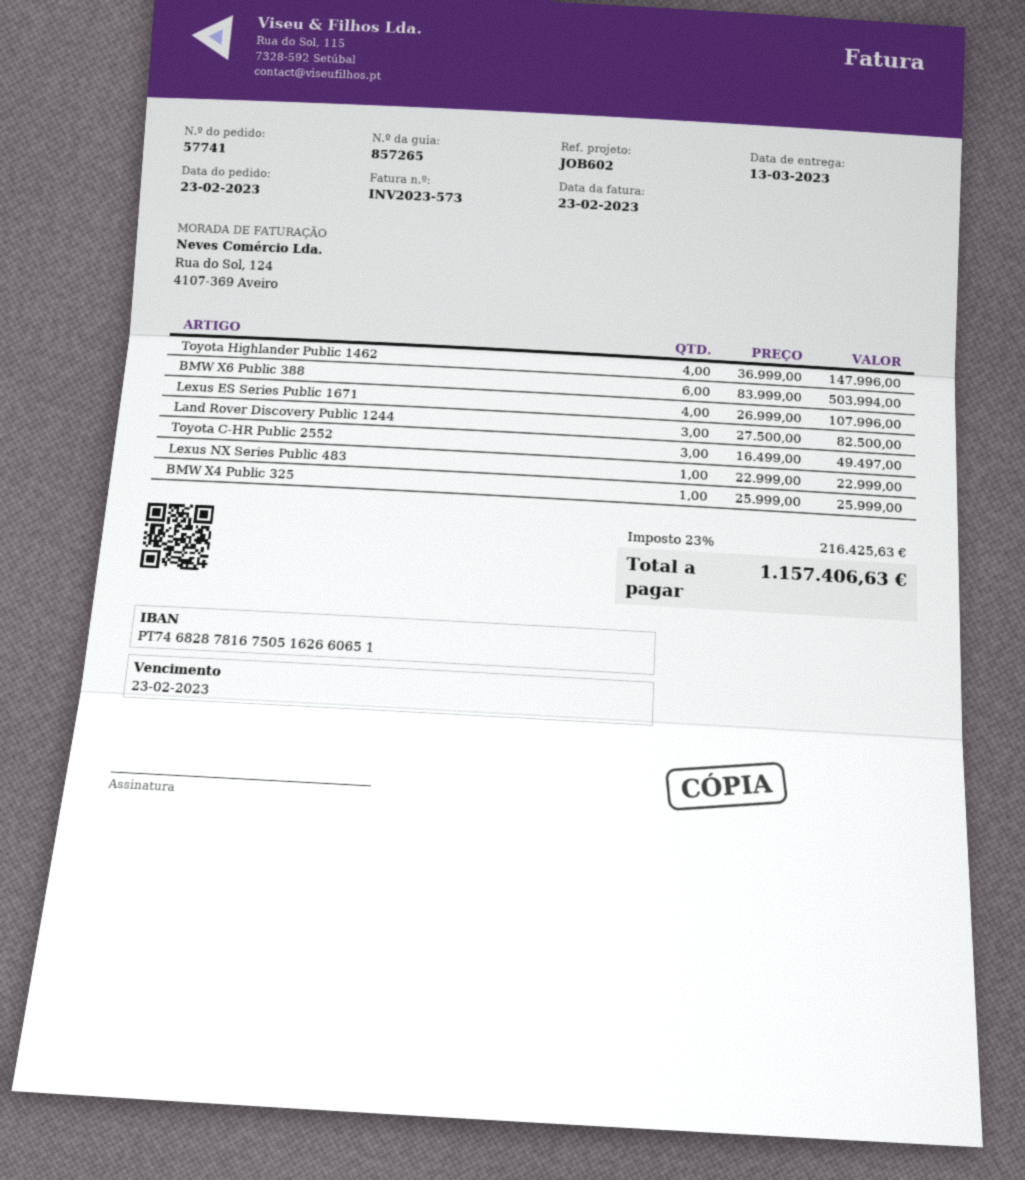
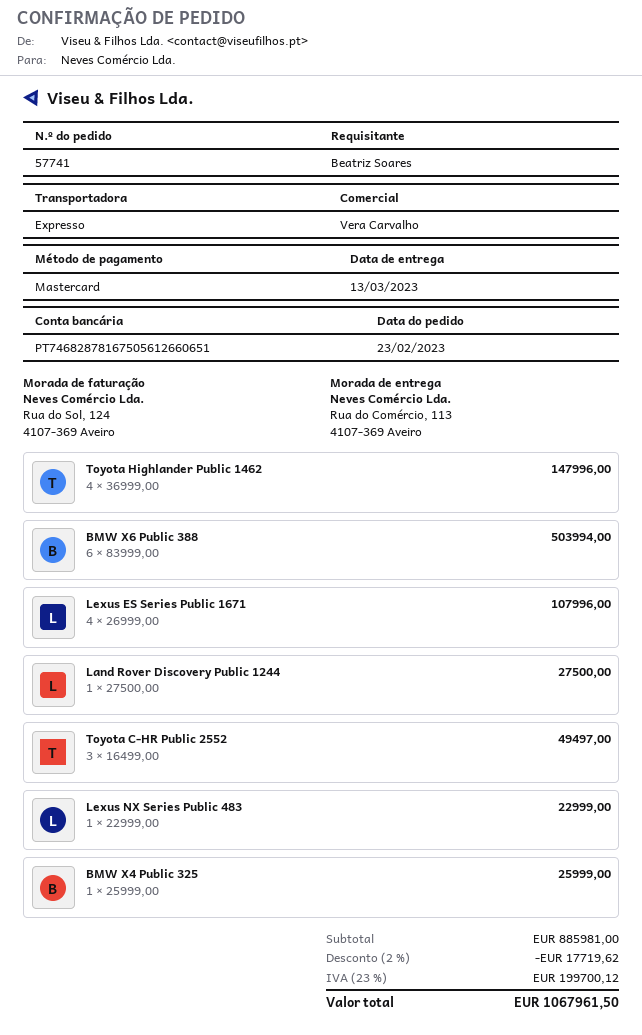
bank account: PT74682878167505162660651 -> PT74682878167505612660651
Land Rover Discovery Public 1244: 3 x 27500.00 = 82500.00 -> 1 x 27500.00 = 27500.00
discount: none -> 2% = 17719.62
tax: 23% = 216425.63 -> 23% = 199700.12
total: 1157406.63 -> 1067961.50

